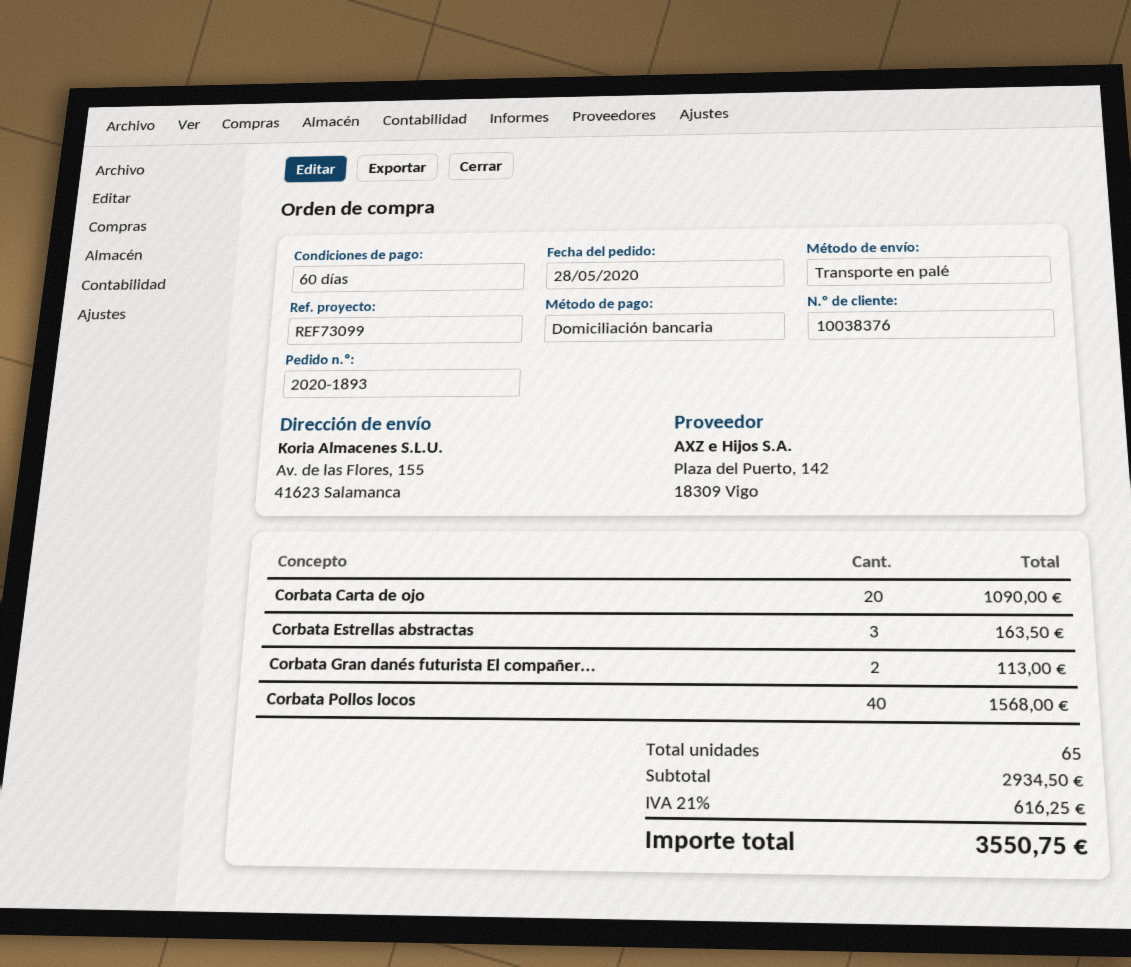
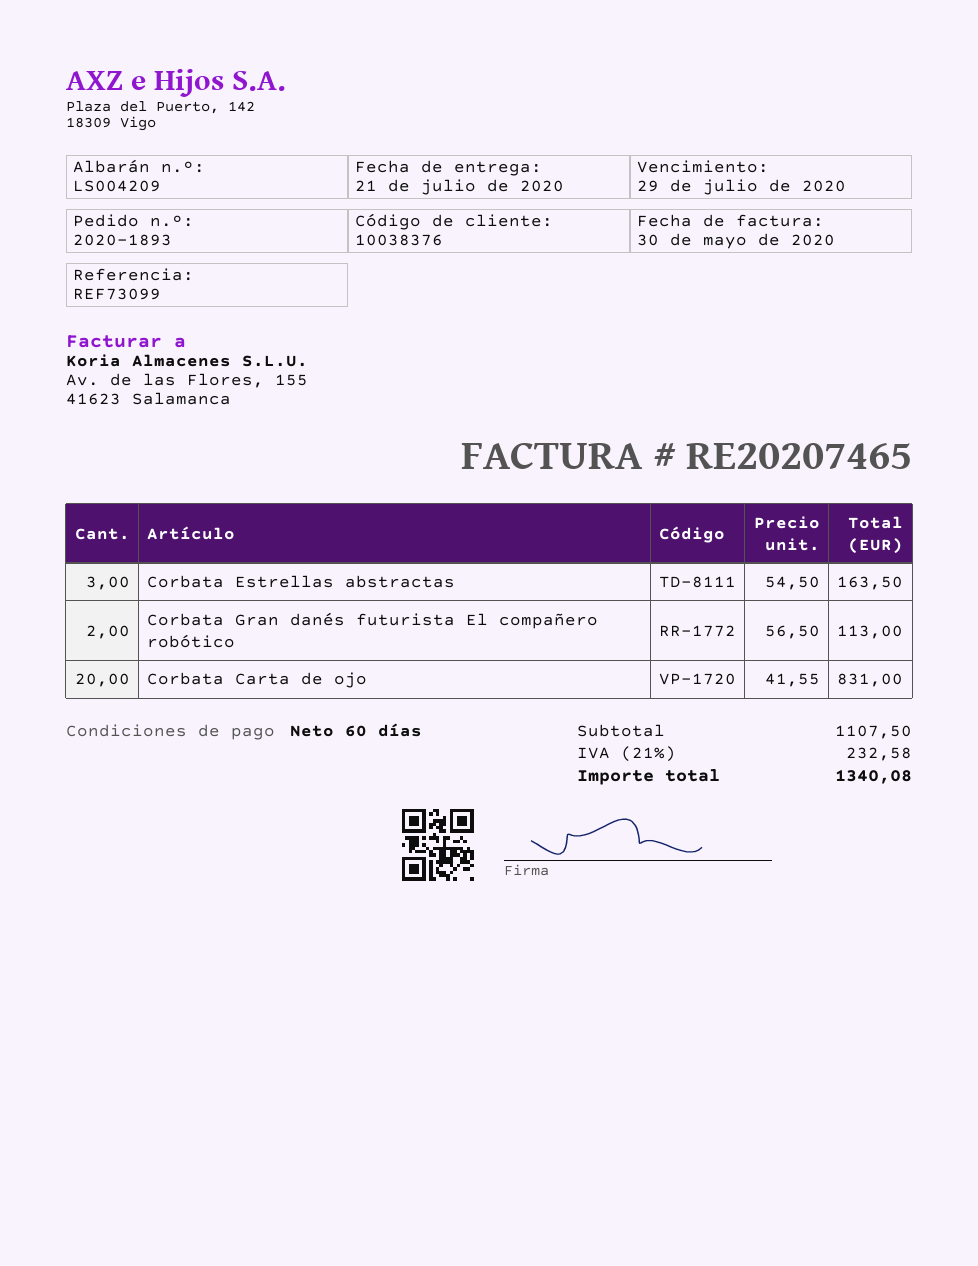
Corbata Carta de ojo: 20 for 1090.00 -> 20 for 831.00
Corbata Pollos locos: 40 for 1568.00 -> none
subtotal: 2934.50 -> 1107.50
tax: 21% = 616.25 -> 21% = 232.58
total: 3550.75 -> 1340.08

